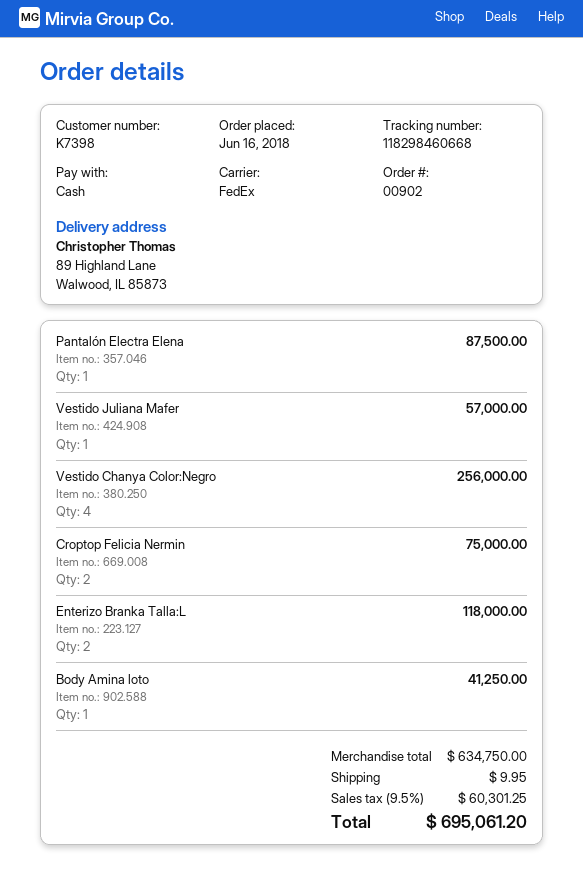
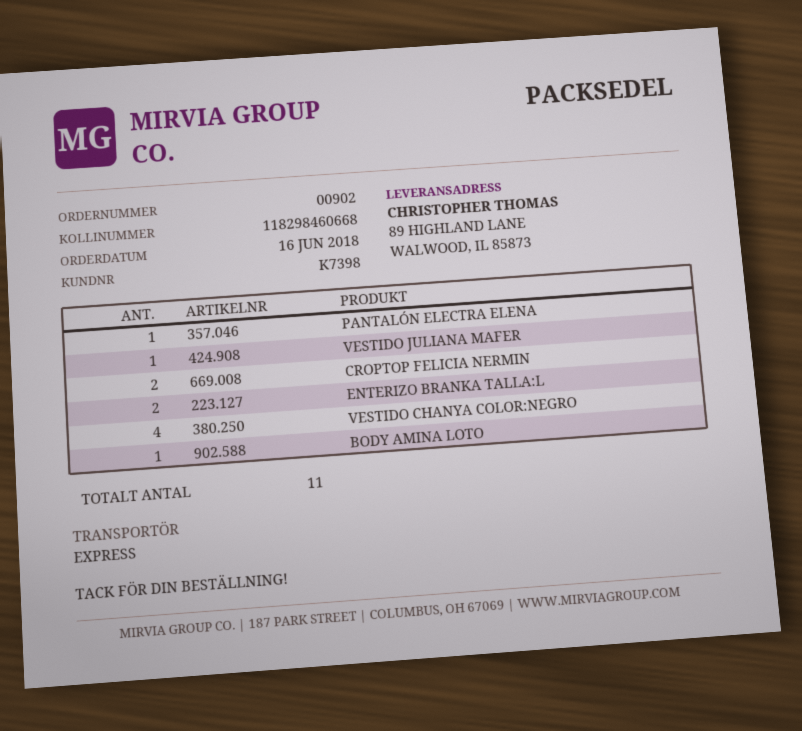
shipping method: FedEx -> express

